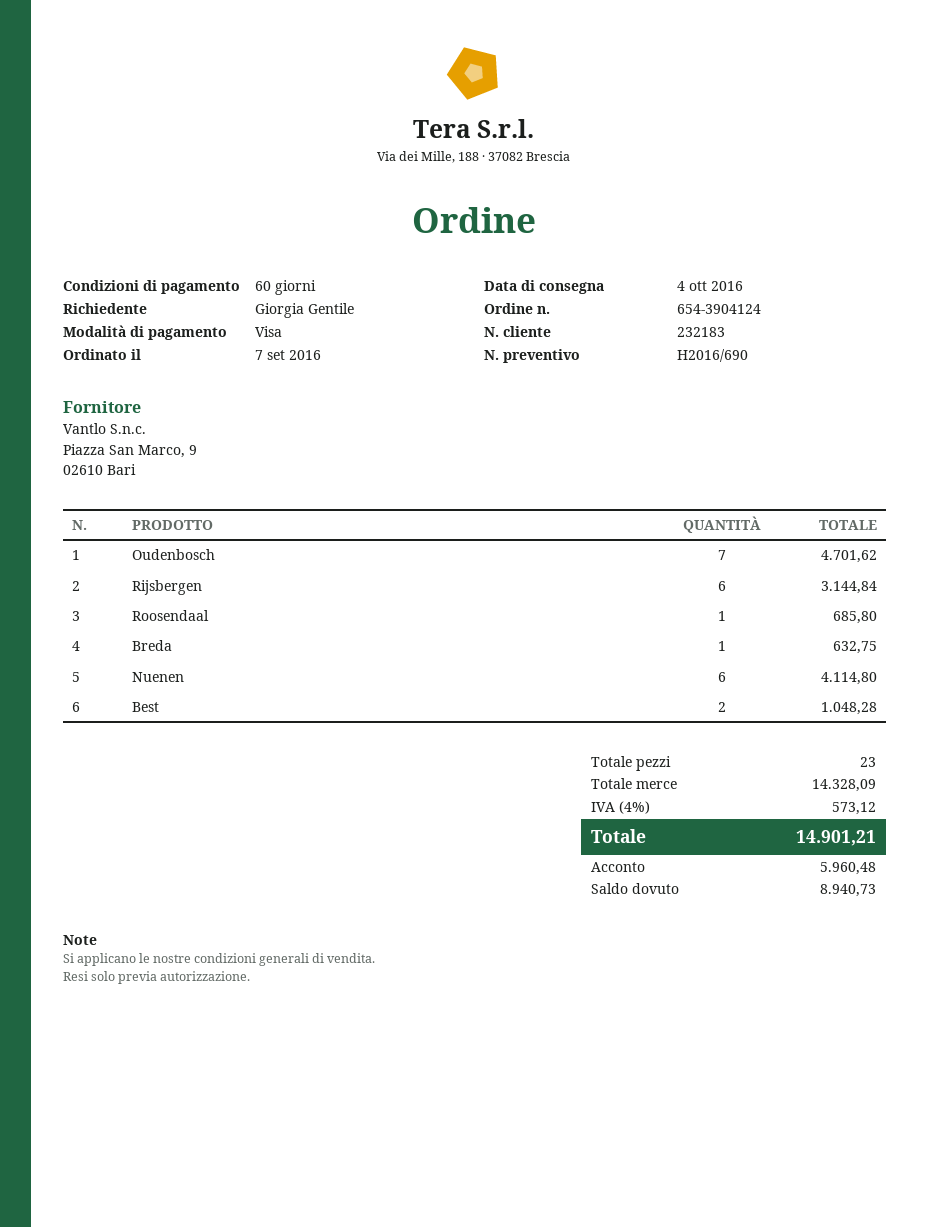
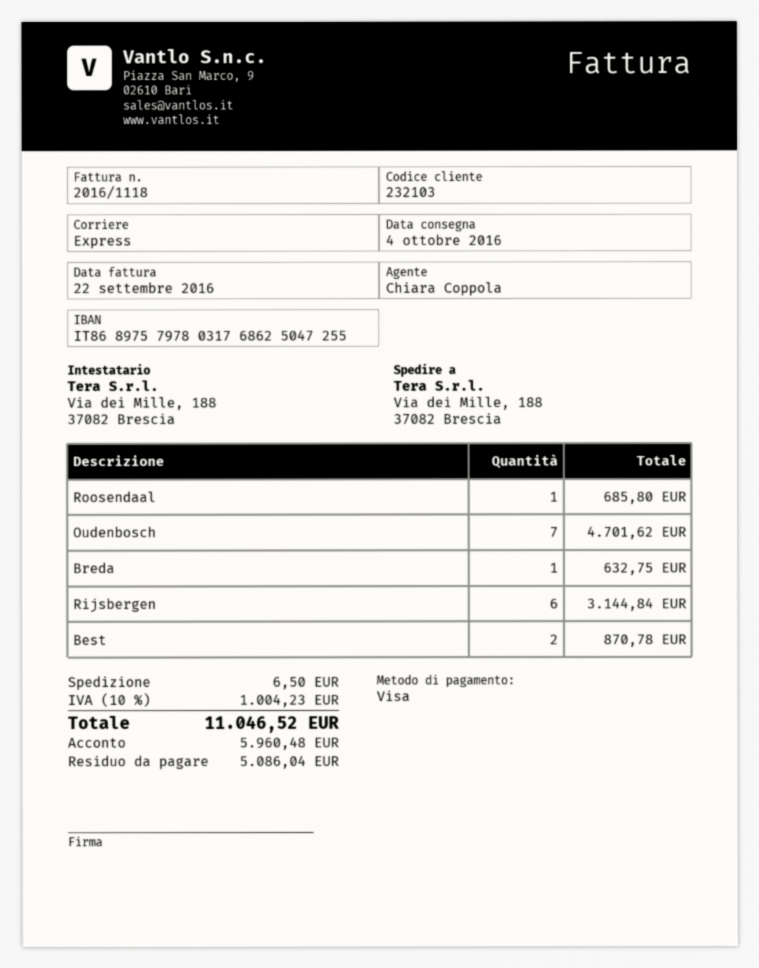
customer number: 232183 -> 232103
Nuenen: 6 for 4114.80 -> none
Best: 2 for 1048.28 -> 2 for 870.78
shipping: none -> 6.50
tax: 4% = 573.12 -> 10% = 1004.23
total: 14901.21 -> 11046.52
balance: 8940.73 -> 5086.04

